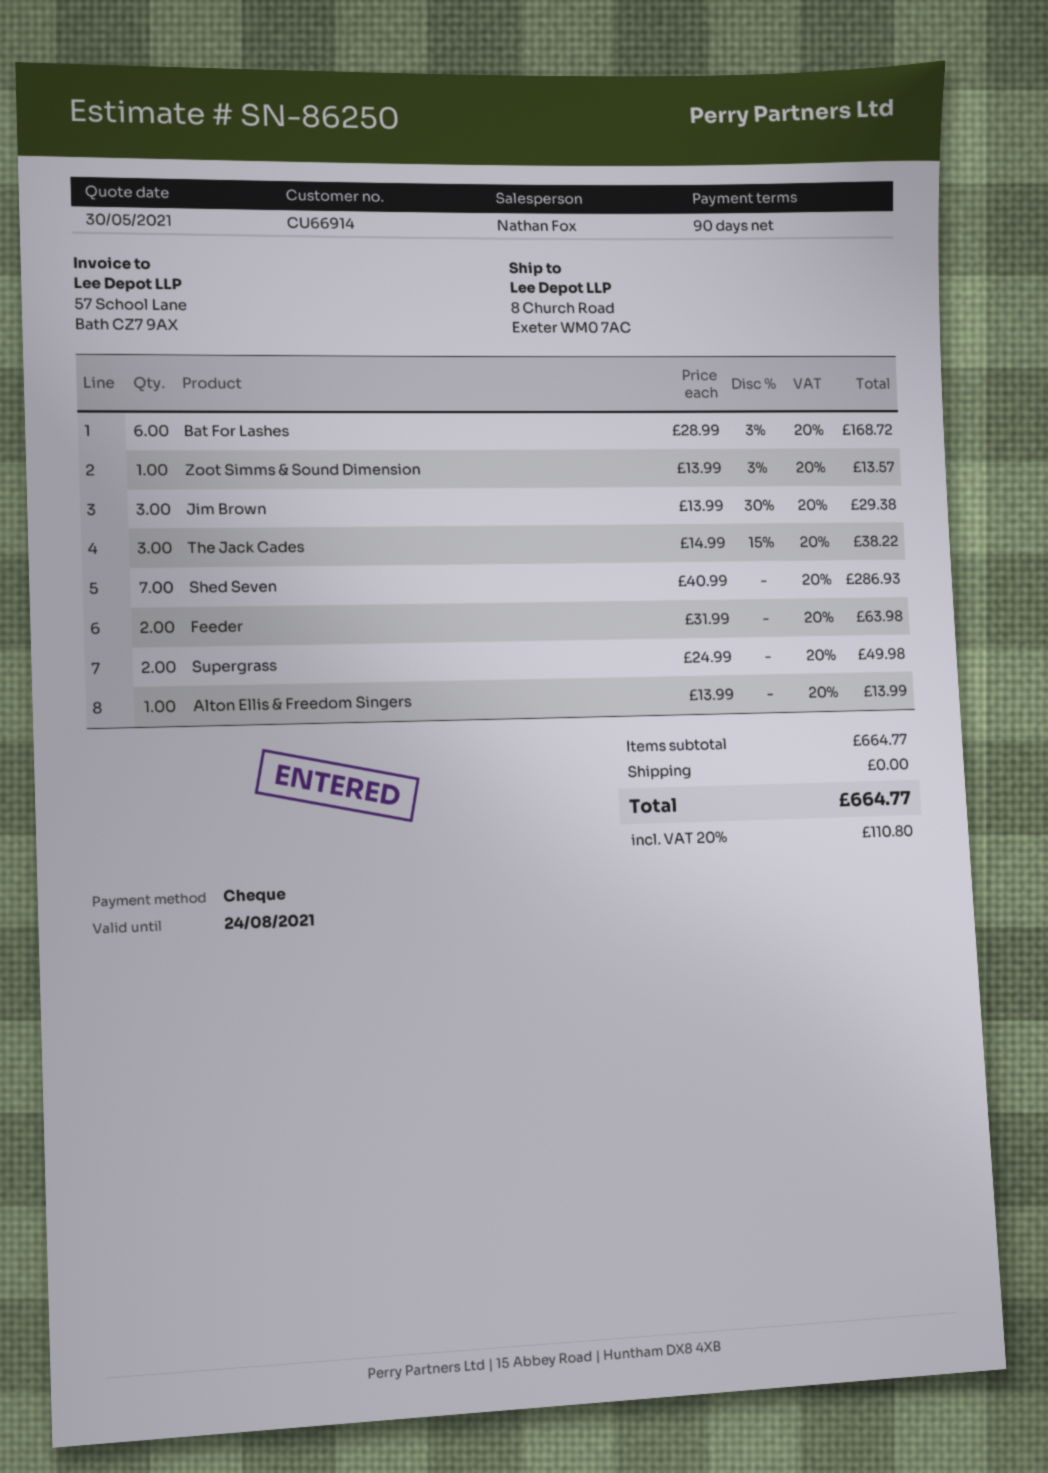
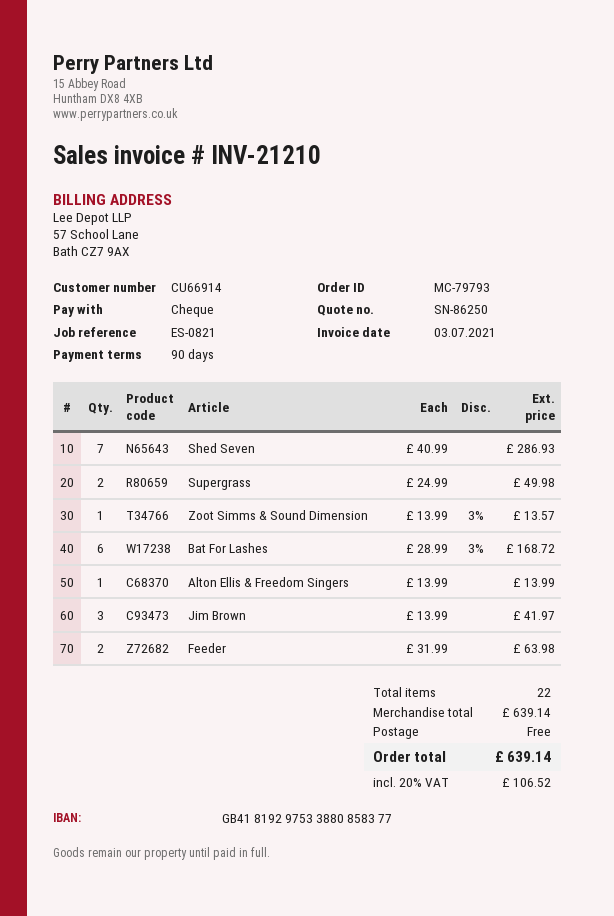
Jim Brown: 3 x 13.99 - 30% = 29.38 -> 3 x 13.99 = 41.97
The Jack Cades: 3 x 14.99 - 15% = 38.22 -> none
subtotal: 664.77 -> 639.14
tax: 20% = 110.80 -> 20% = 106.52
total: 664.77 -> 639.14

